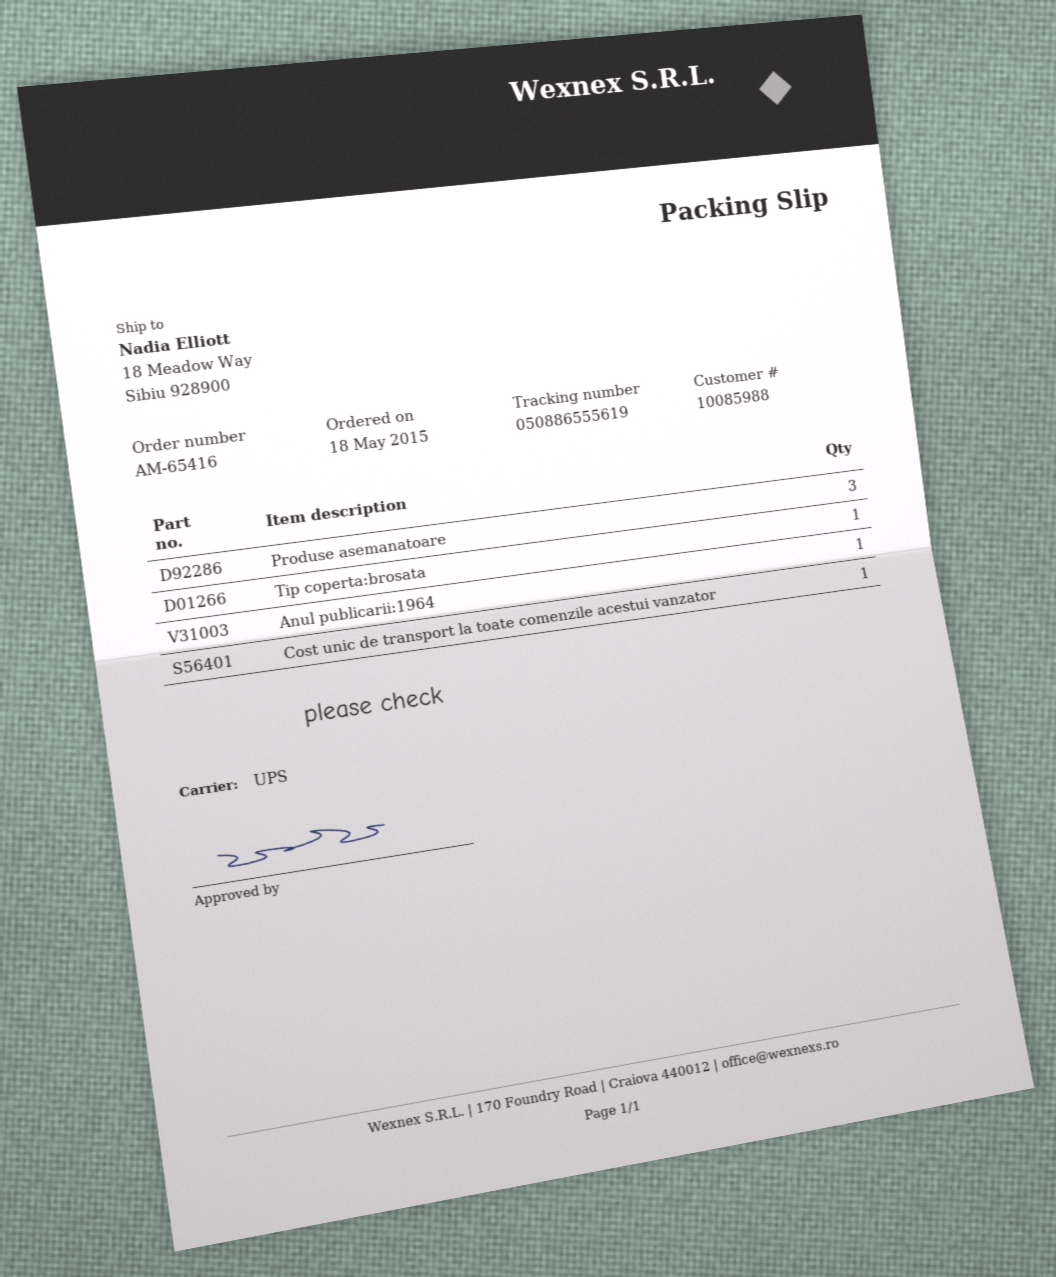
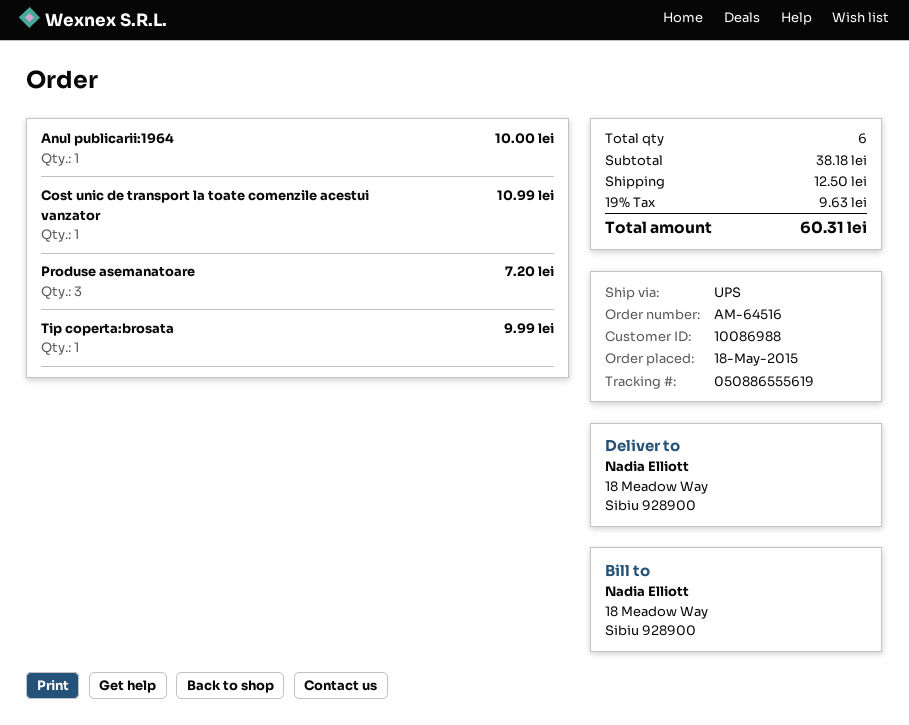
order number: AM-65416 -> AM-64516
customer number: 10085988 -> 10086988

